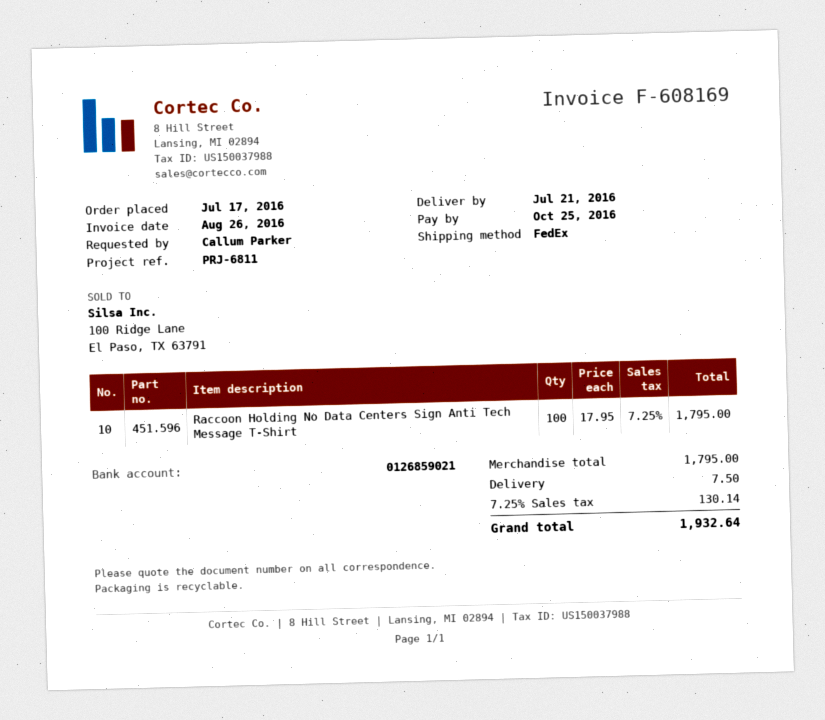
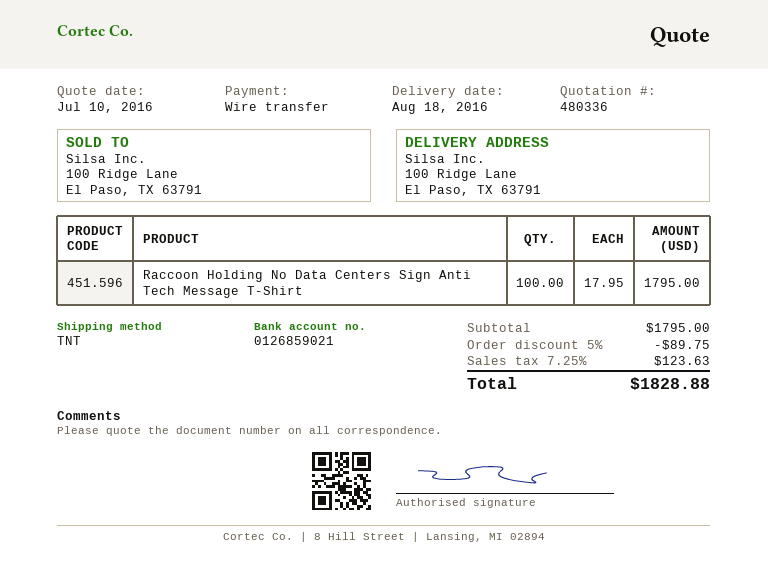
delivery date: 2016-07-21 -> 2016-08-18
shipping method: FedEx -> TNT
discount: none -> 5% = 89.75
shipping: 7.50 -> none
tax: 7.25% = 130.14 -> 7.25% = 123.63
total: 1932.64 -> 1828.88

